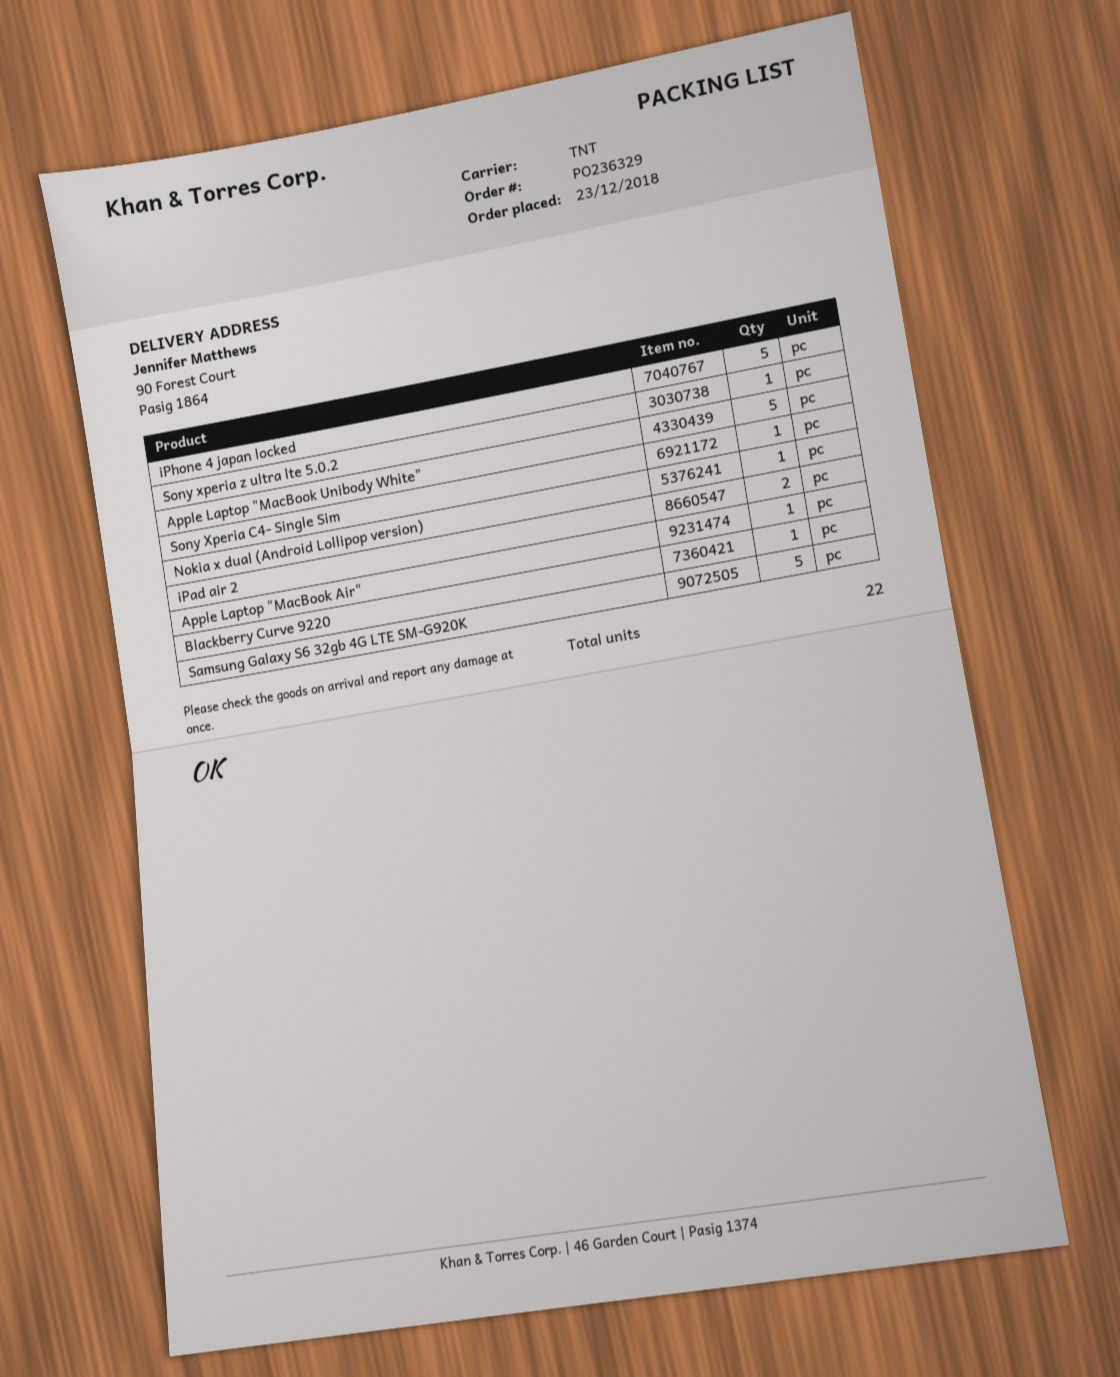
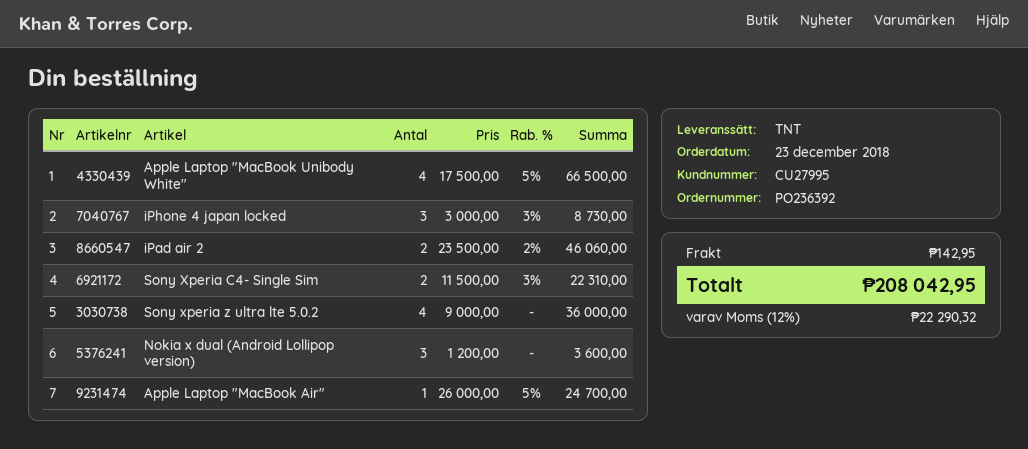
order number: PO236329 -> PO236392
iPhone 4 japan locked: 5 -> 3
Sony xperia z ultra lte 5.0.2: 1 -> 4
Apple Laptop "MacBook Unibody White": 5 -> 4
Sony Xperia C4- Single Sim: 1 -> 2
Nokia x dual (Android Lollipop version): 1 -> 3
Blackberry Curve 9220: 1 -> none
Samsung Galaxy S6 32gb 4G LTE SM-G920K: 5 -> none

